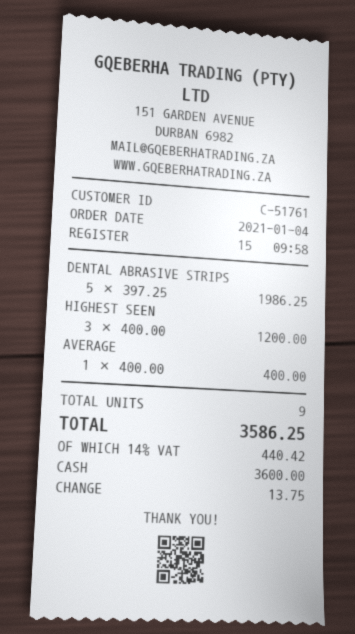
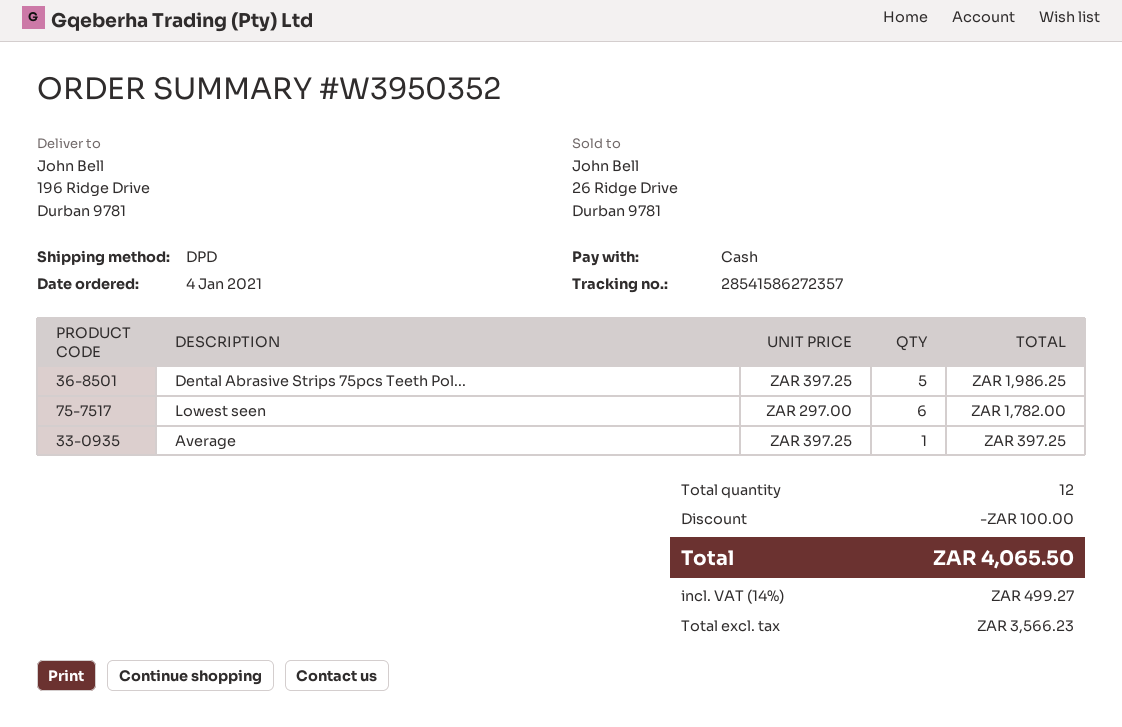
HIGHEST SEEN: 3 x 400.00 = 1200.00 -> none
AVERAGE: 1 x 400.00 = 400.00 -> 1 x 397.25 = 397.25
Lowest seen: none -> 6 x 297.00 = 1782.00
total quantity: 9 -> 12
discount: none -> 100.00
tax: 14% = 440.42 -> 14% = 499.27
total: 3586.25 -> 4065.50

